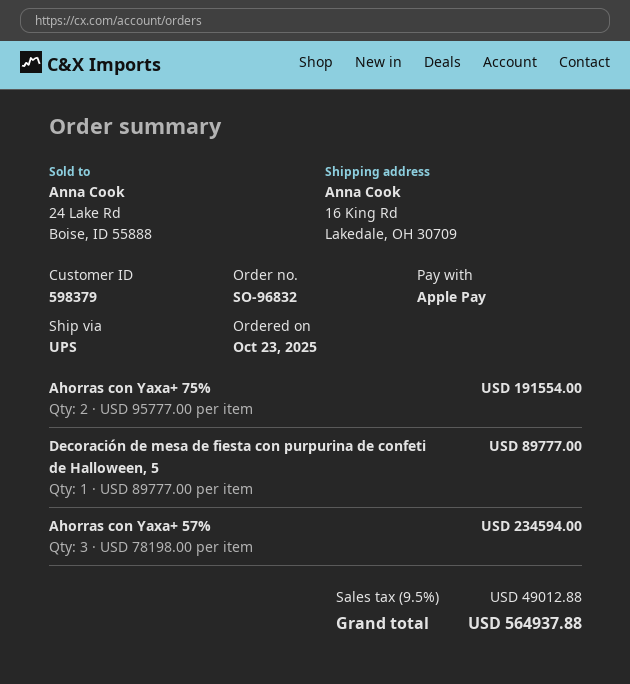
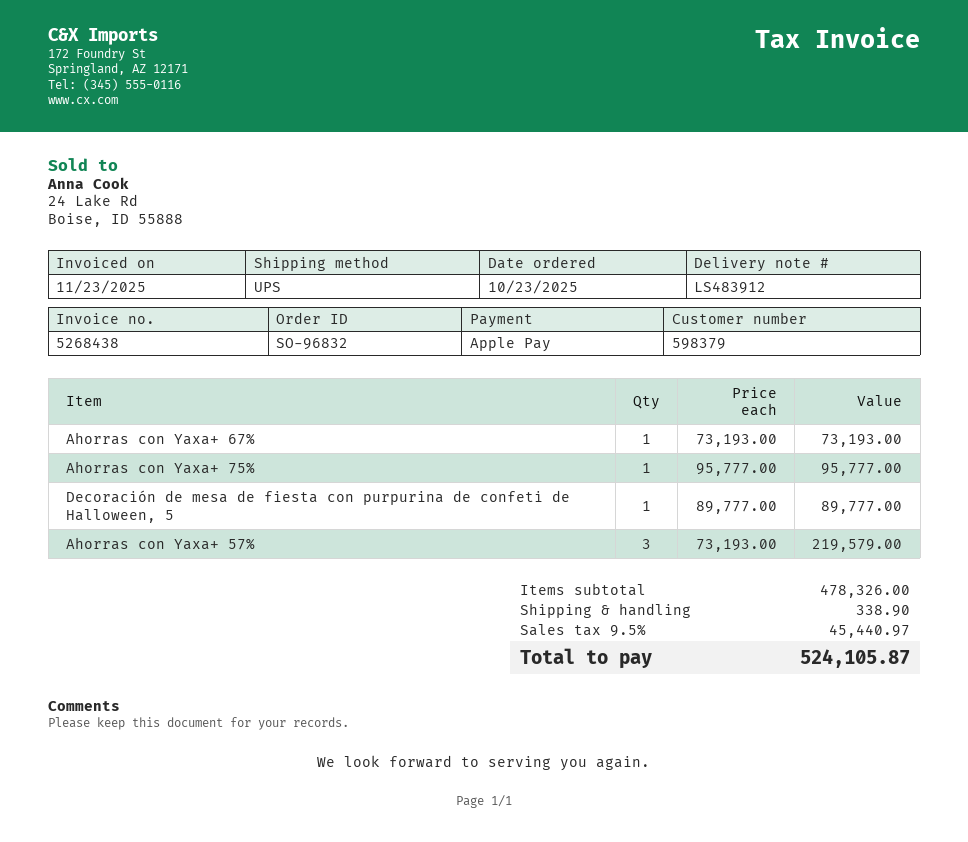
Ahorras con Yaxa+ 75%: 2 x 95777.00 = 191554.00 -> 1 x 95777.00 = 95777.00
Ahorras con Yaxa+ 57%: 3 x 78198.00 = 234594.00 -> 3 x 73193.00 = 219579.00
Ahorras con Yaxa+ 67%: none -> 1 x 73193.00 = 73193.00
shipping: none -> 338.90
tax: 9.5% = 49012.88 -> 9.5% = 45440.97
total: 564937.88 -> 524105.87

